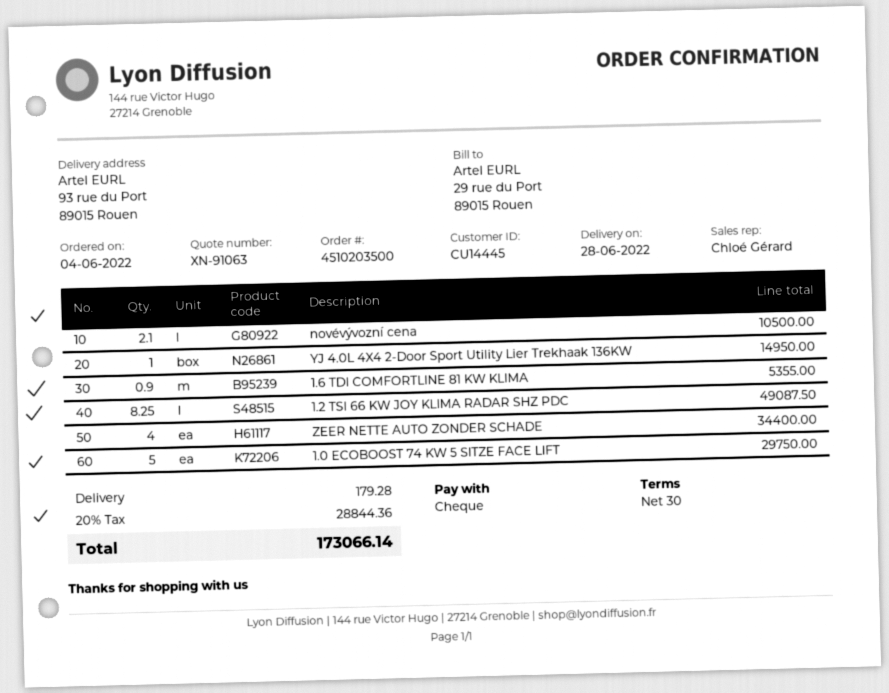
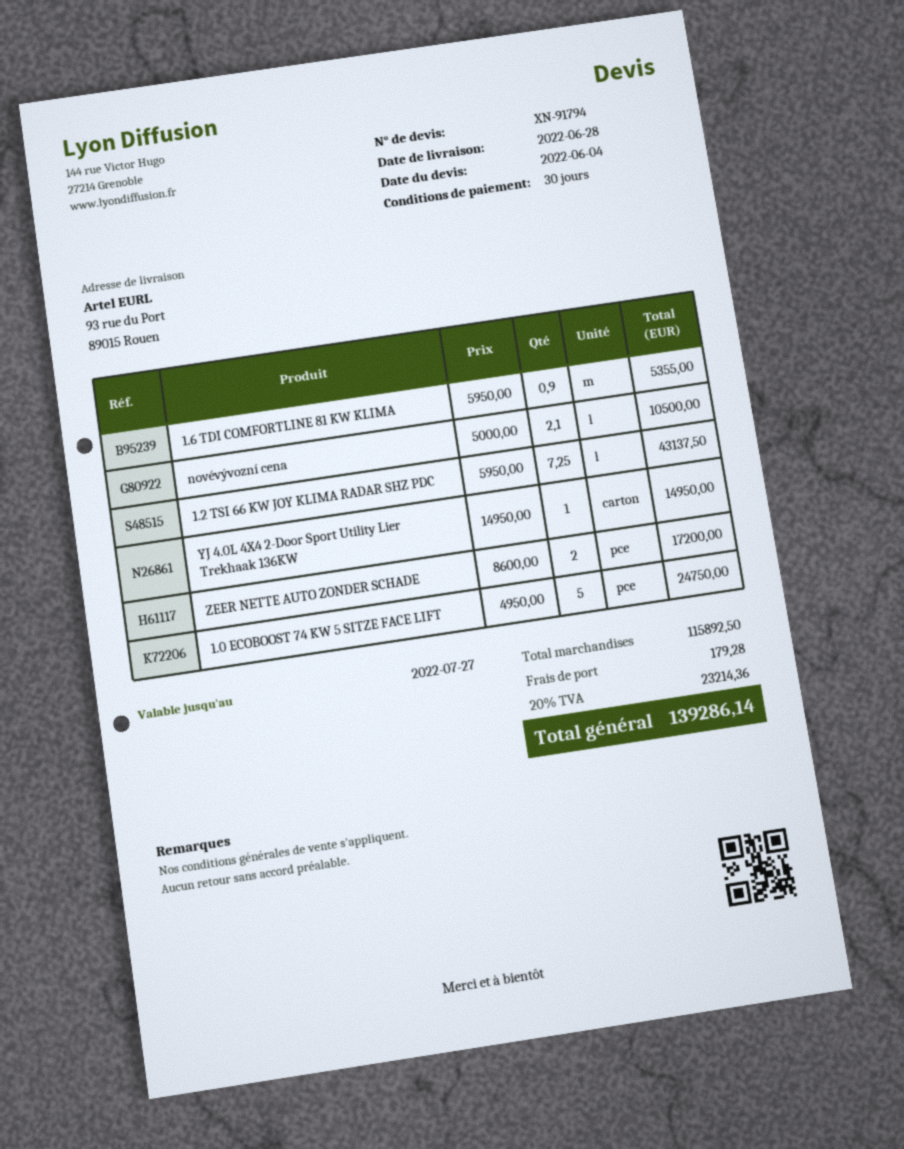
quote number: XN-91063 -> XN-91794
1.2 TSI 66 KW JOY KLIMA RADAR SHZ PDC: 8.25 for 49087.50 -> 7.25 for 43137.50
ZEER NETTE AUTO ZONDER SCHADE: 4 for 34400.00 -> 2 for 17200.00
1.0 ECOBOOST 74 KW 5 SITZE FACE LIFT: 5 for 29750.00 -> 5 for 24750.00
tax: 20% = 28844.36 -> 20% = 23214.36
total: 173066.14 -> 139286.14

